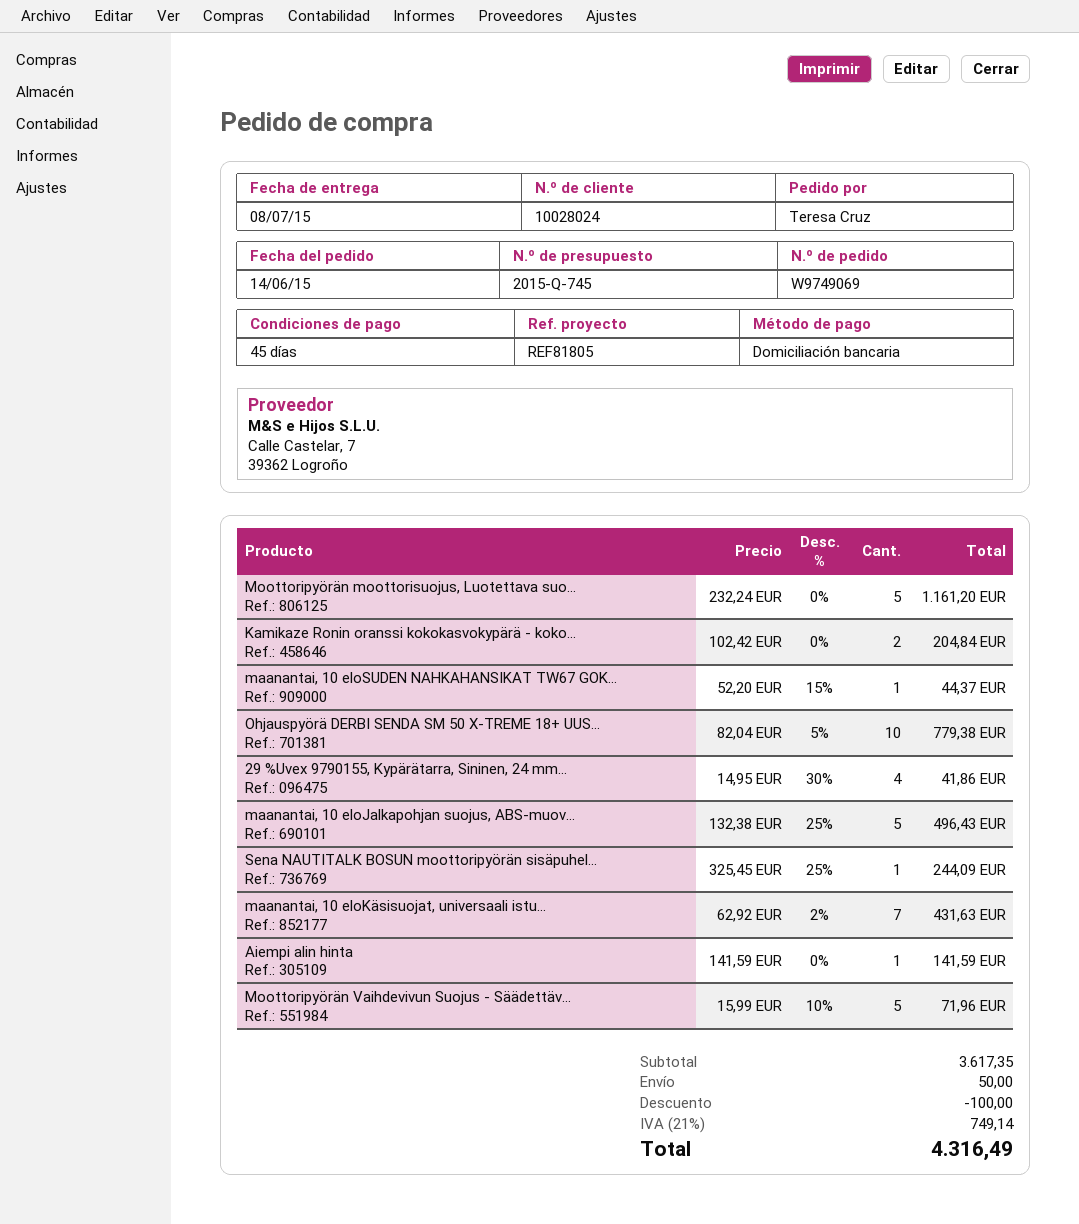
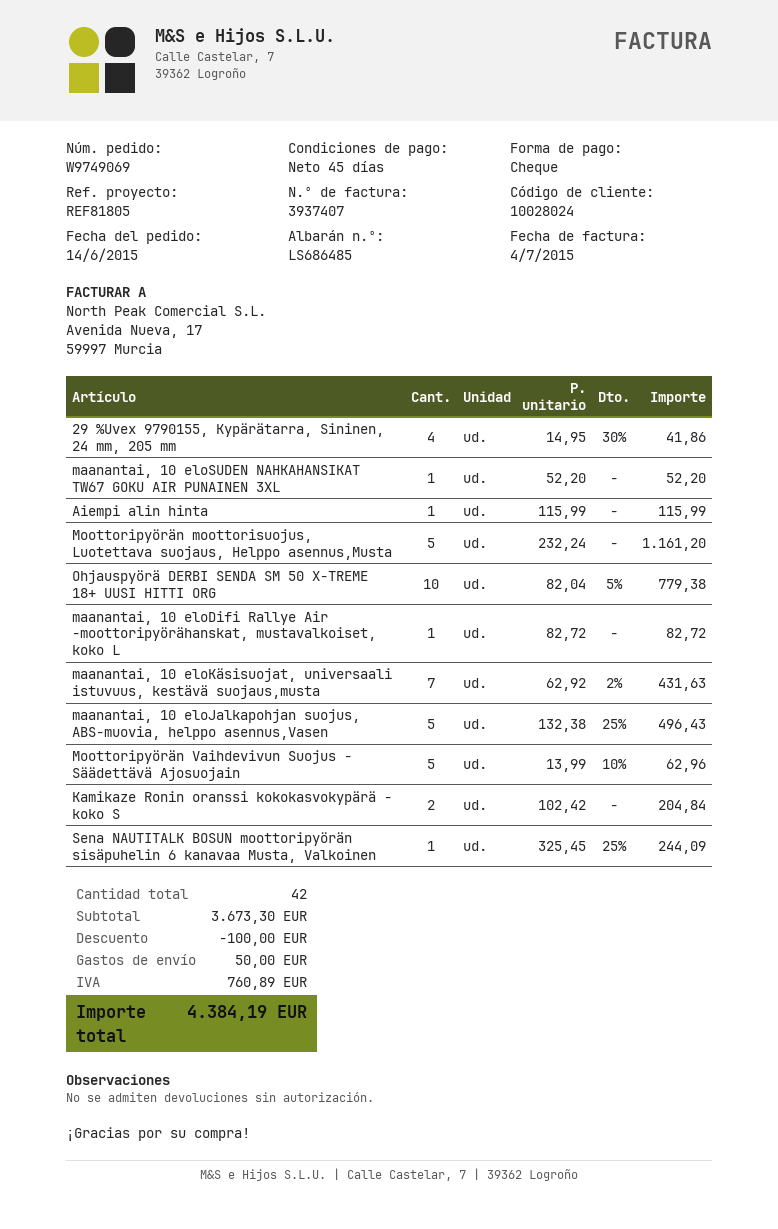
payment method: direct debit -> cheque
maanantai, 10 eloSUDEN NAHKAHANSIKAT TW67 GOK...: 1 x 52.20 - 15% = 44.37 -> 1 x 52.20 = 52.20
Aiempi alin hinta: 1 x 141.59 = 141.59 -> 1 x 115.99 = 115.99
Moottoripyörän Vaihdevivun Suojus - Säädettäv...: 5 x 15.99 - 10% = 71.96 -> 5 x 13.99 - 10% = 62.96
maanantai, 10 eloDifi Rallye Air -moottoripyörähanskat, mustavalkoiset, koko L: none -> 1 x 82.72 = 82.72
subtotal: 3617.35 -> 3673.30
tax: 749.14 -> 760.89
total: 4316.49 -> 4384.19

